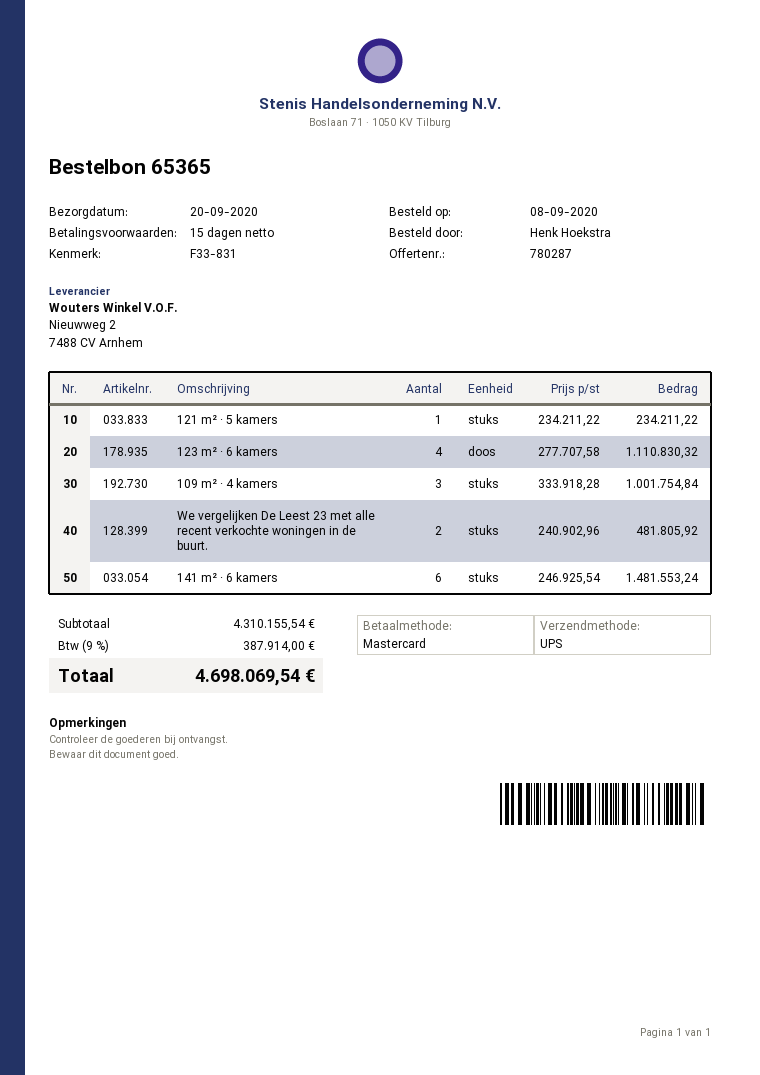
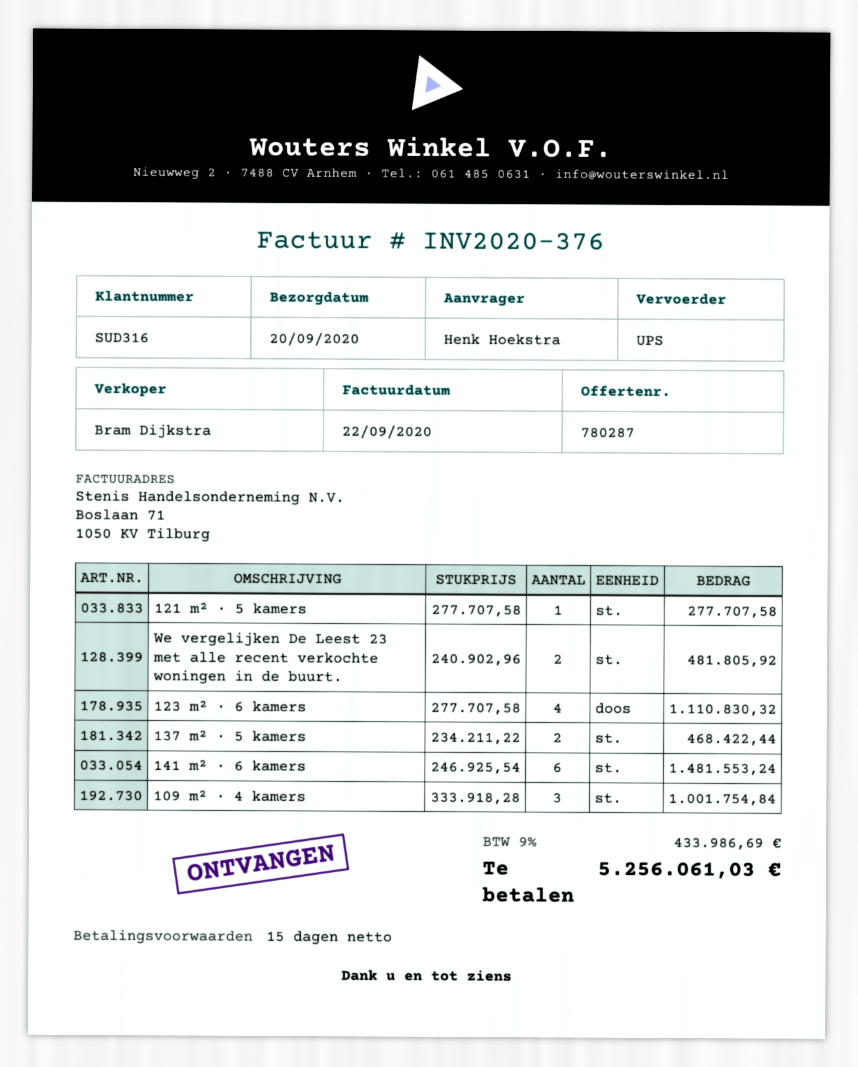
121 m² · 5 kamers: 1 x 234211.22 = 234211.22 -> 1 x 277707.58 = 277707.58
137 m² · 5 kamers: none -> 2 x 234211.22 = 468422.44
tax: 9% = 387914.00 -> 9% = 433986.69
total: 4698069.54 -> 5256061.03

